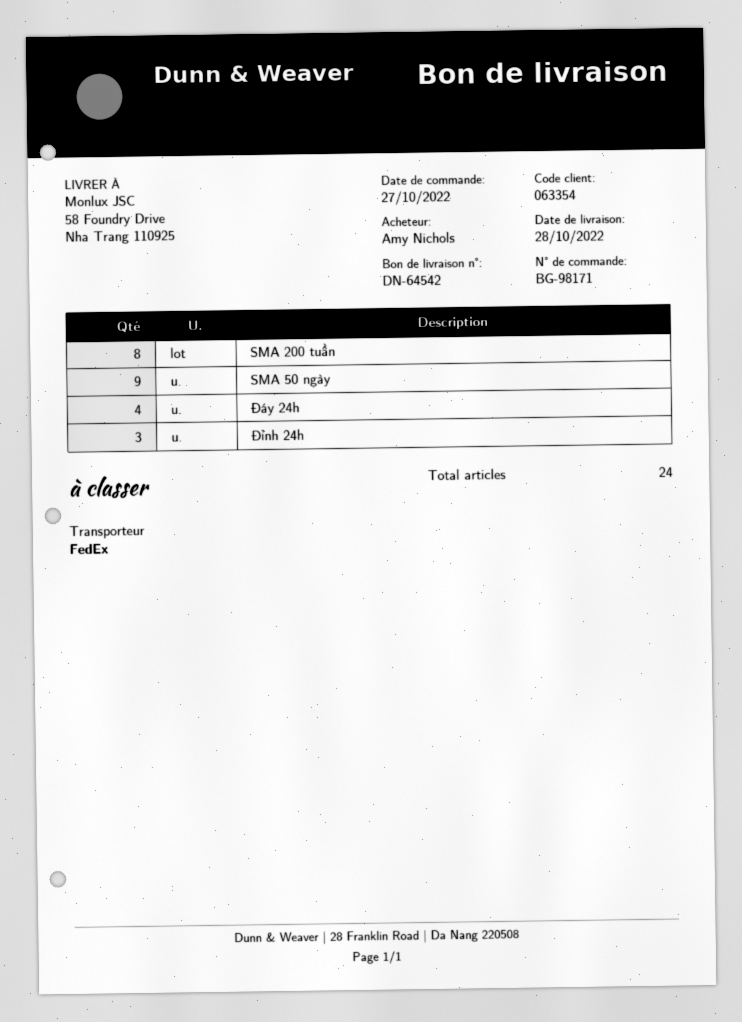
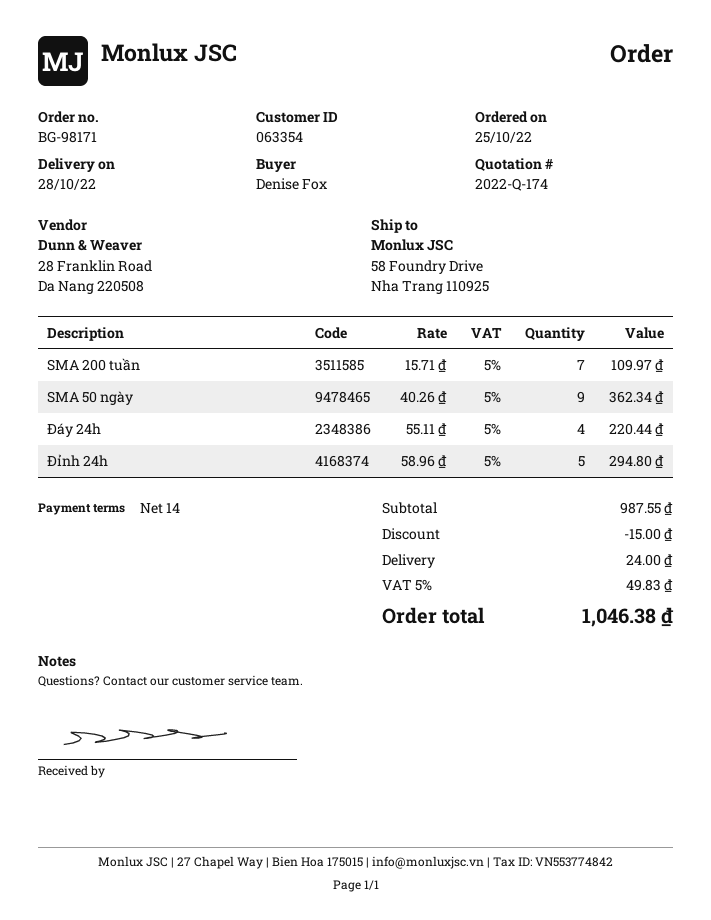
order date: 2022-10-27 -> 2022-10-25
ordered by: Amy Nichols -> Denise Fox
SMA 200 tuần: 8 -> 7
Đỉnh 24h: 3 -> 5

